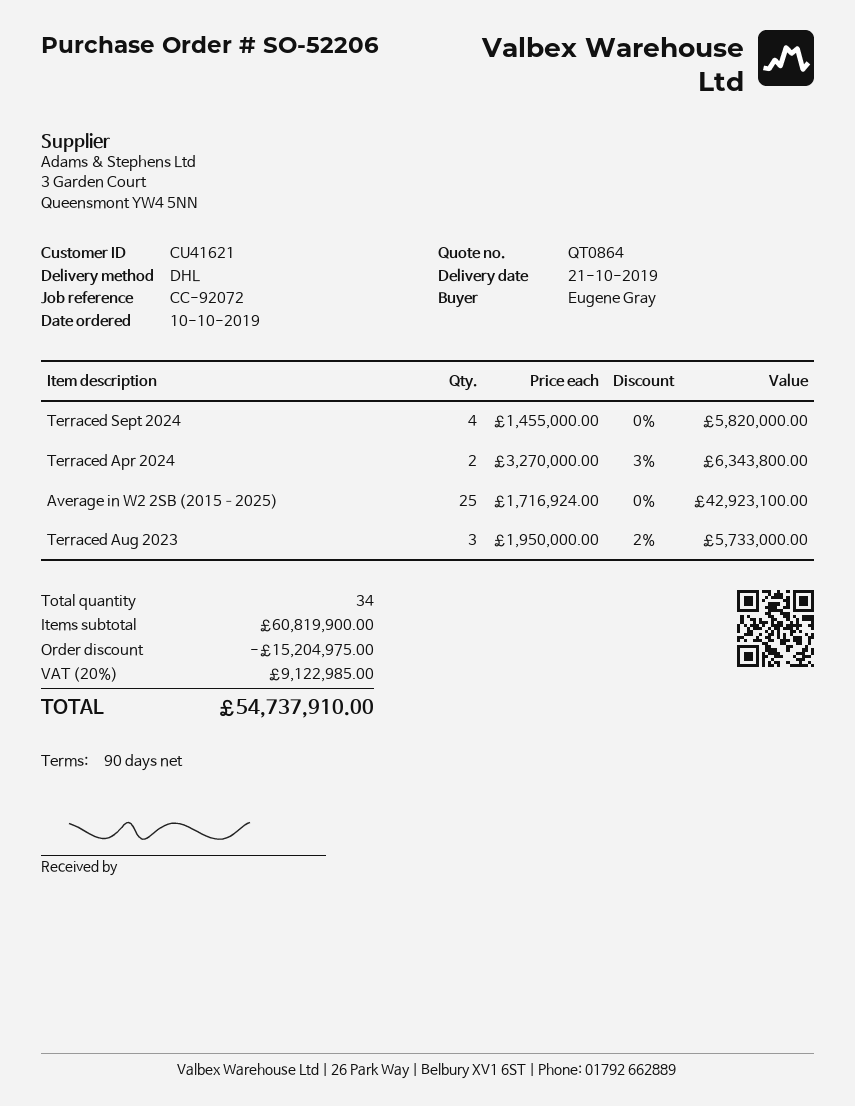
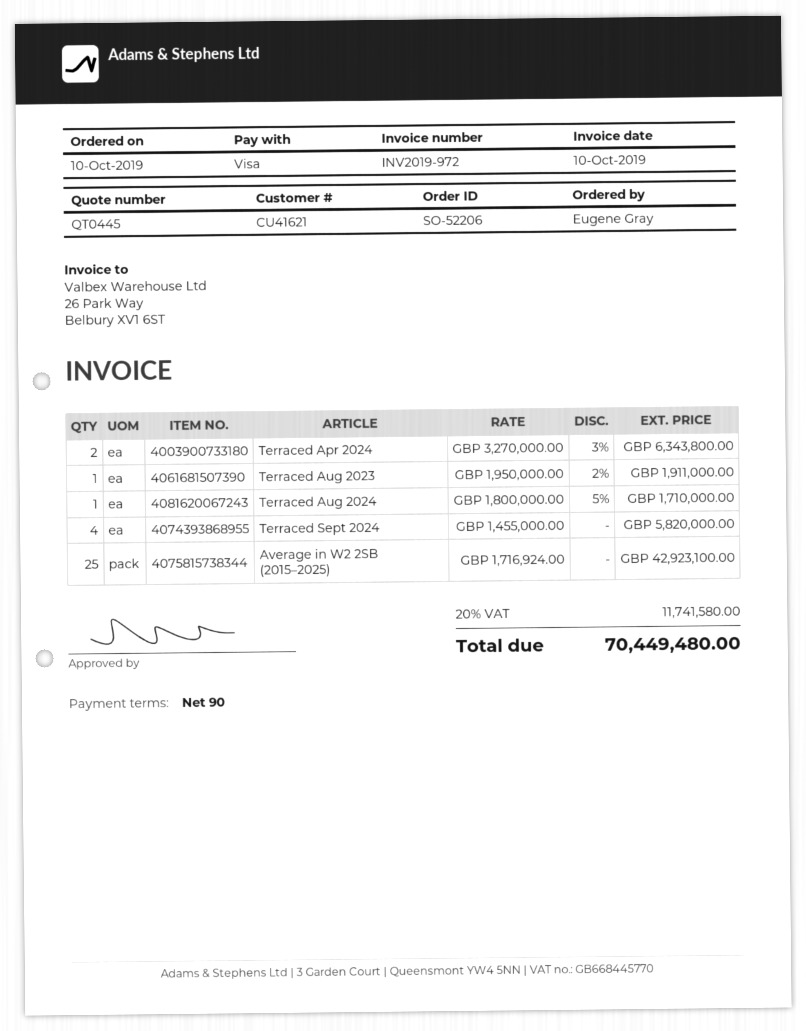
quote number: QT0864 -> QT0445
Terraced Aug 2023: 3 x 1950000.00 - 2% = 5733000.00 -> 1 x 1950000.00 - 2% = 1911000.00
Terraced Aug 2024: none -> 1 x 1800000.00 - 5% = 1710000.00
discount: 15204975.00 -> none
tax: 20% = 9122985.00 -> 20% = 11741580.00
total: 54737910.00 -> 70449480.00

